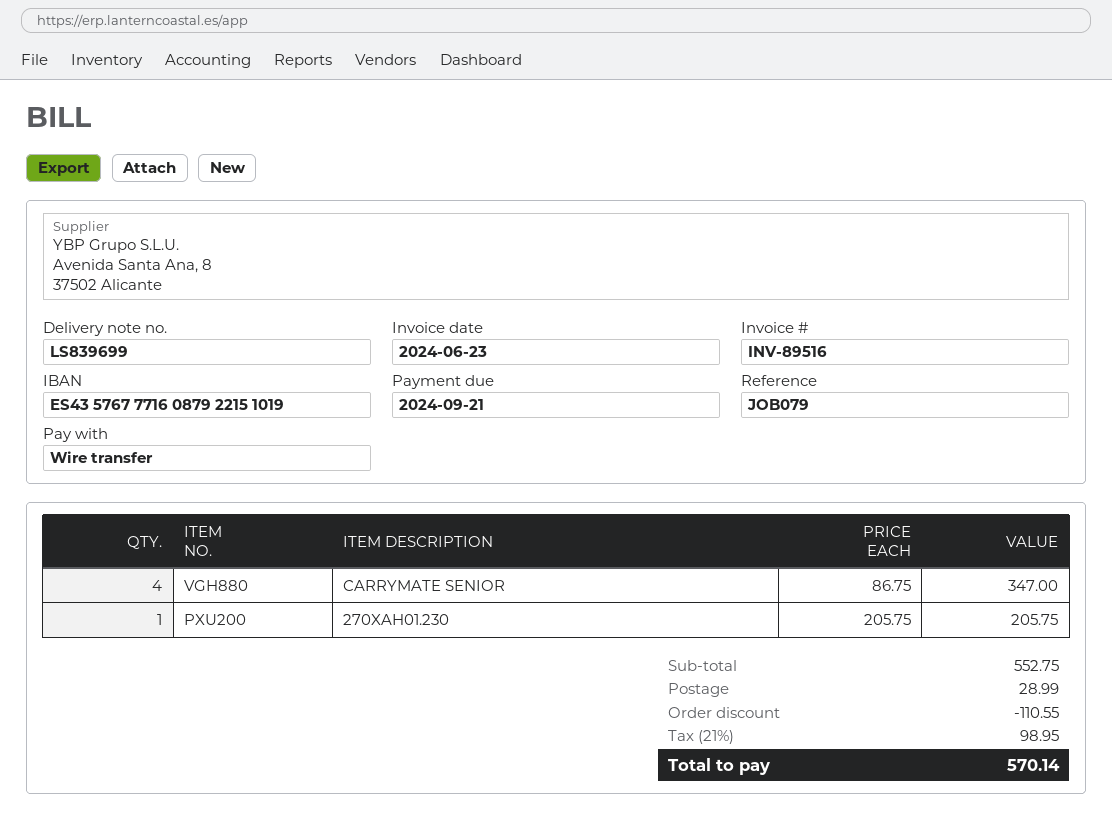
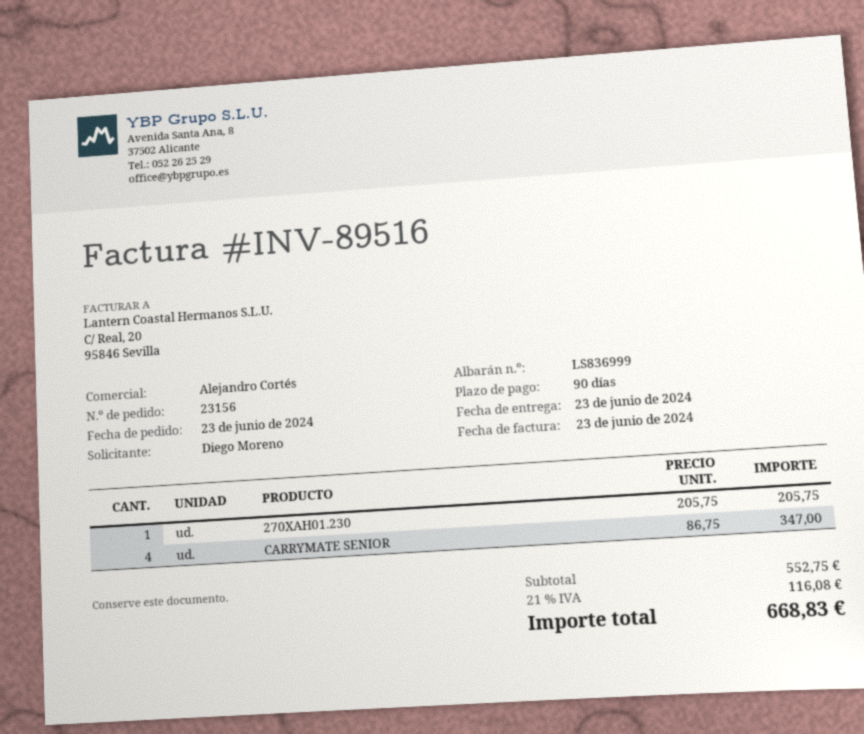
delivery note number: LS839699 -> LS836999
discount: 110.55 -> none
shipping: 28.99 -> none
tax: 21% = 98.95 -> 21% = 116.08
total: 570.14 -> 668.83

